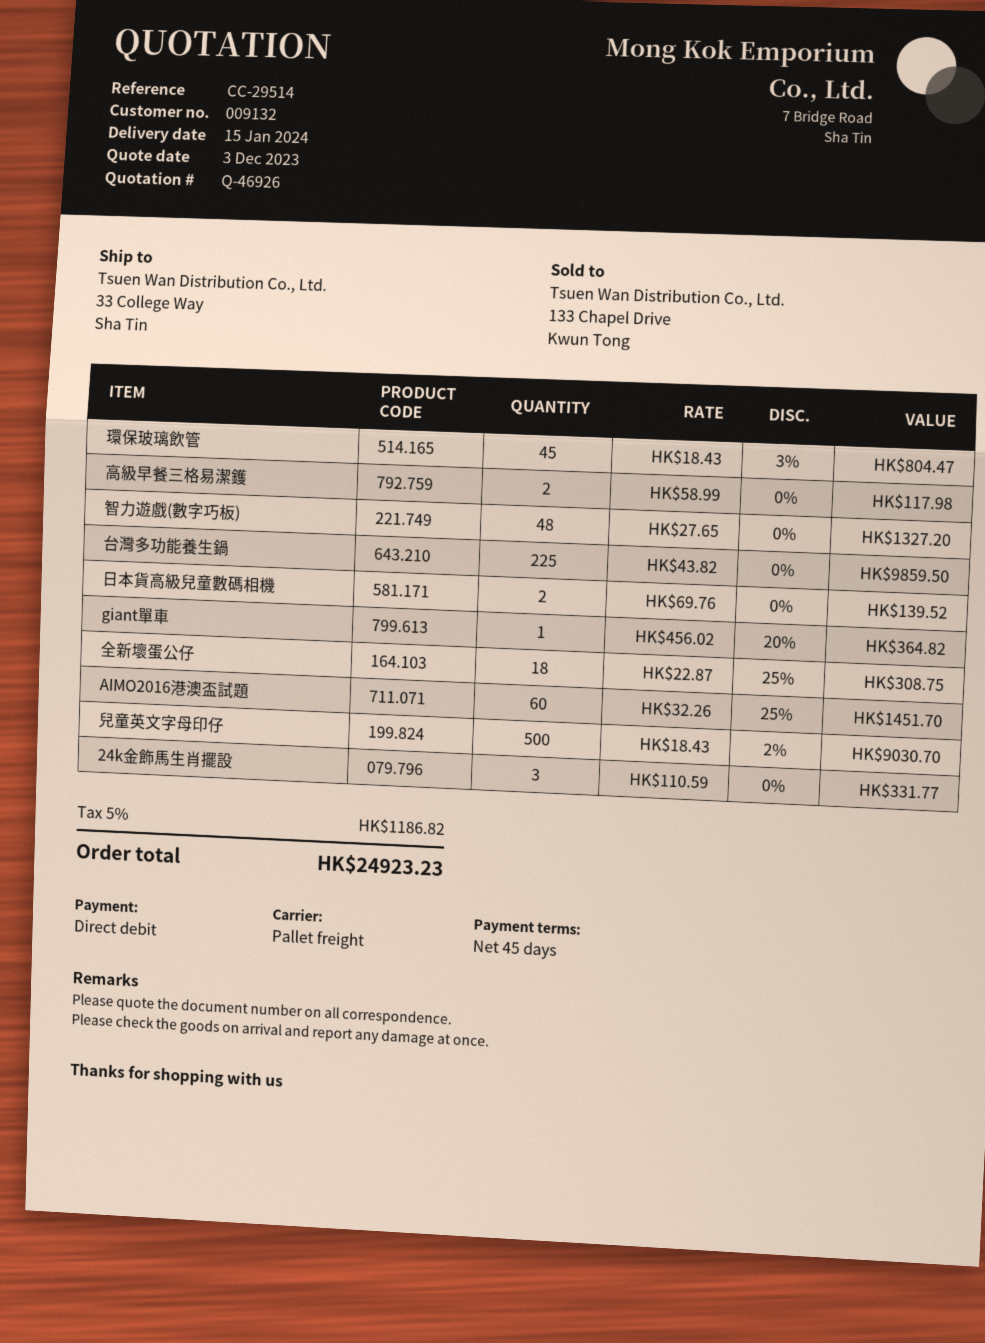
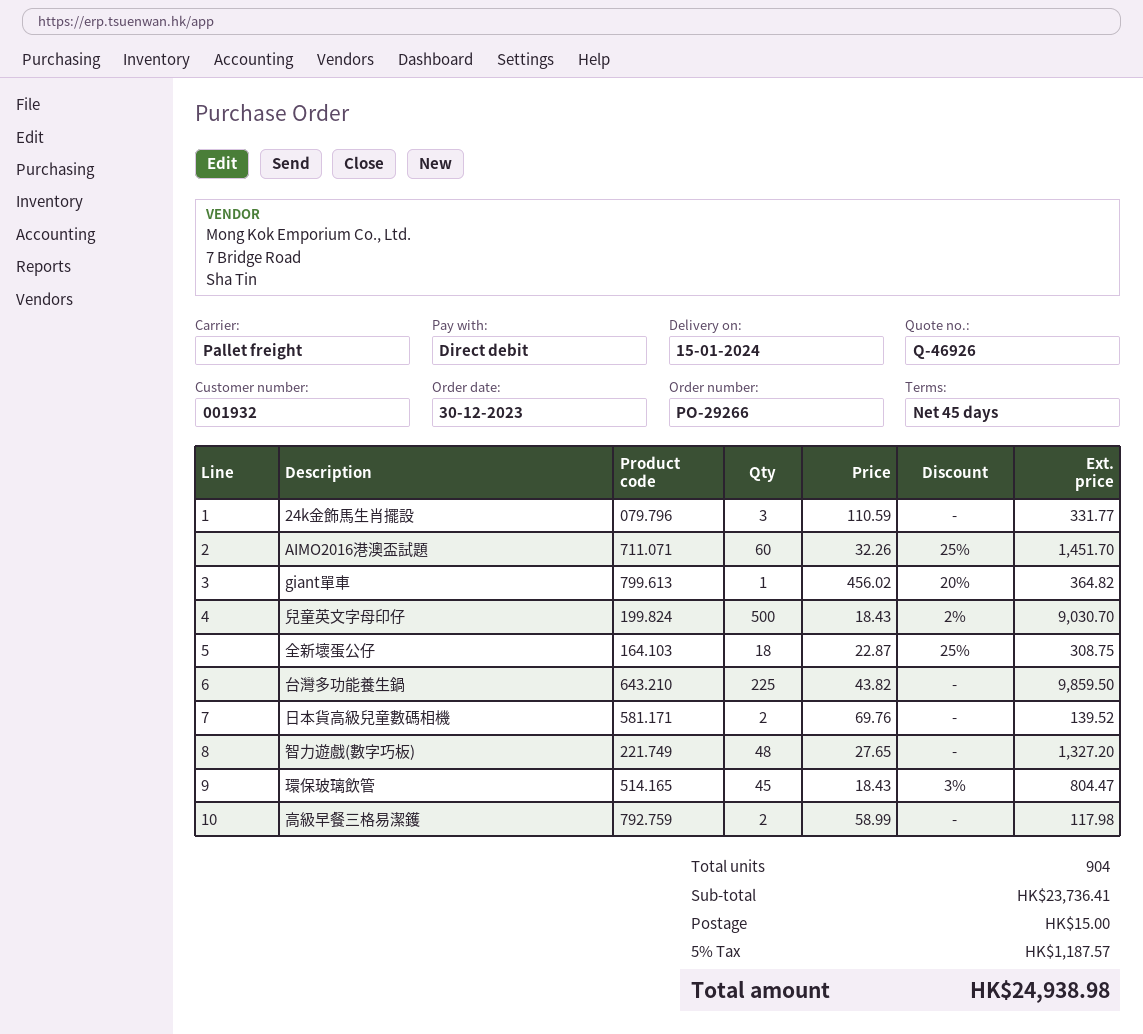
customer number: 009132 -> 001932
shipping: none -> 15.00
tax: 5% = 1186.82 -> 5% = 1187.57
total: 24923.23 -> 24938.98

